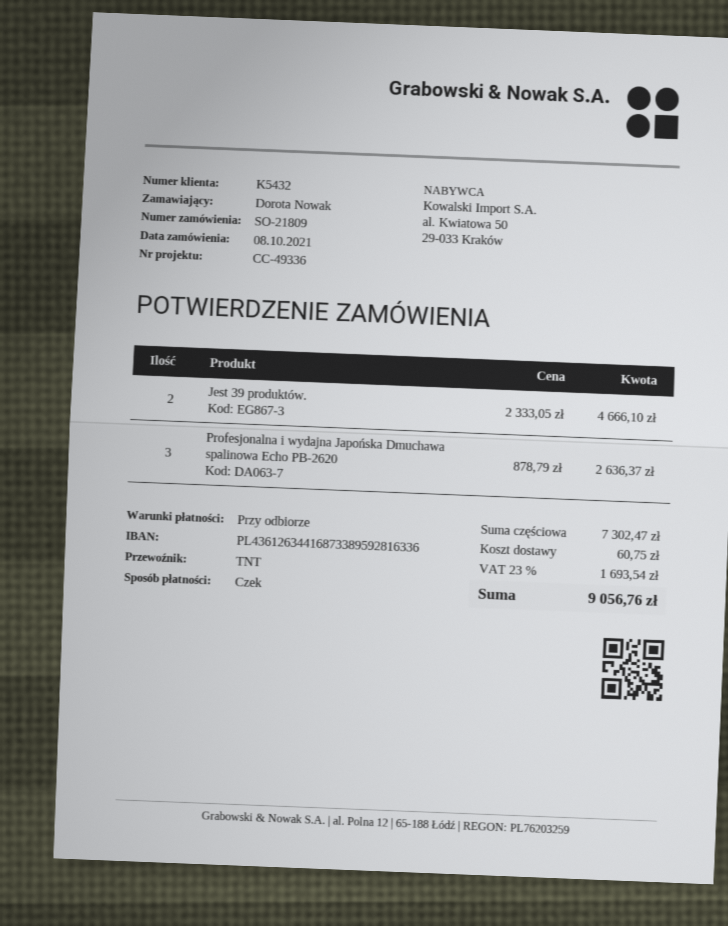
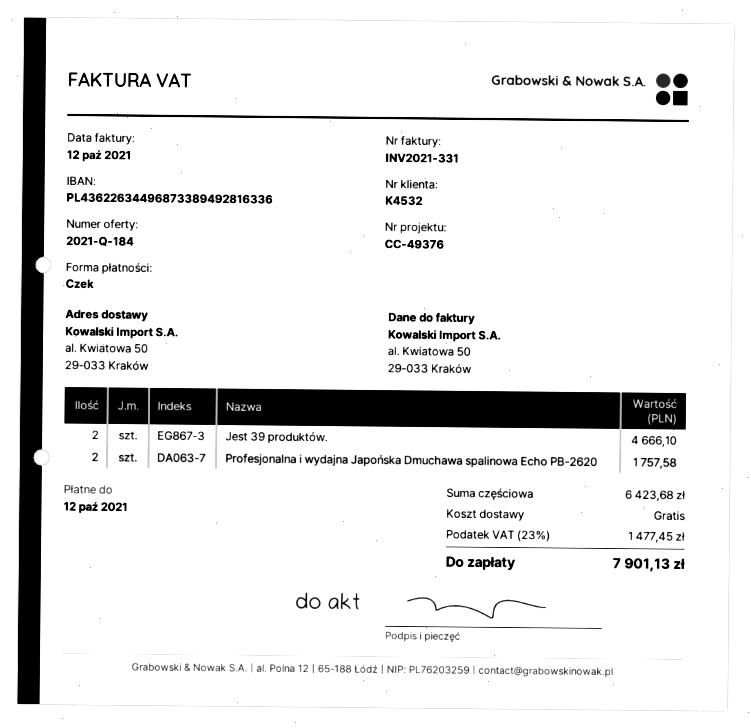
customer number: K5432 -> K4532
reference: CC-49336 -> CC-49376
bank account: PL43612634416873389592816336 -> PL43622634496873389492816336
Profesjonalna i wydajna Japońska Dmuchawa spalinowa Echo PB-2620: 3 for 2636.37 -> 2 for 1757.58
subtotal: 7302.47 -> 6423.68
shipping: 60.75 -> 0.00
tax: 23% = 1693.54 -> 23% = 1477.45
total: 9056.76 -> 7901.13

